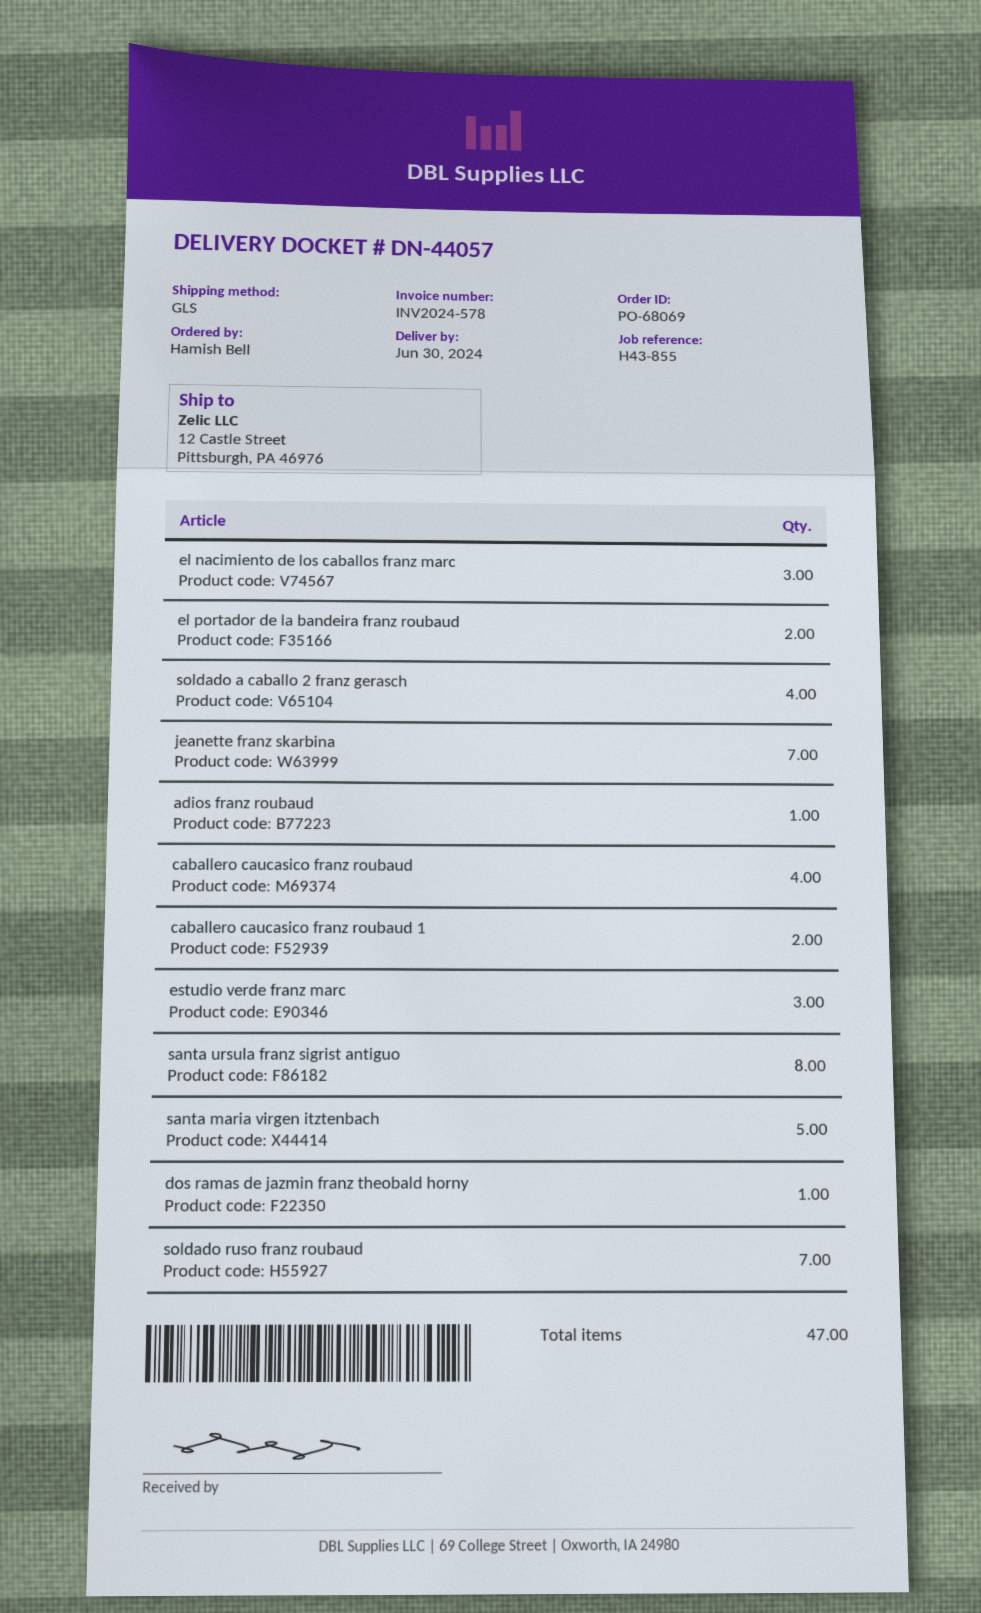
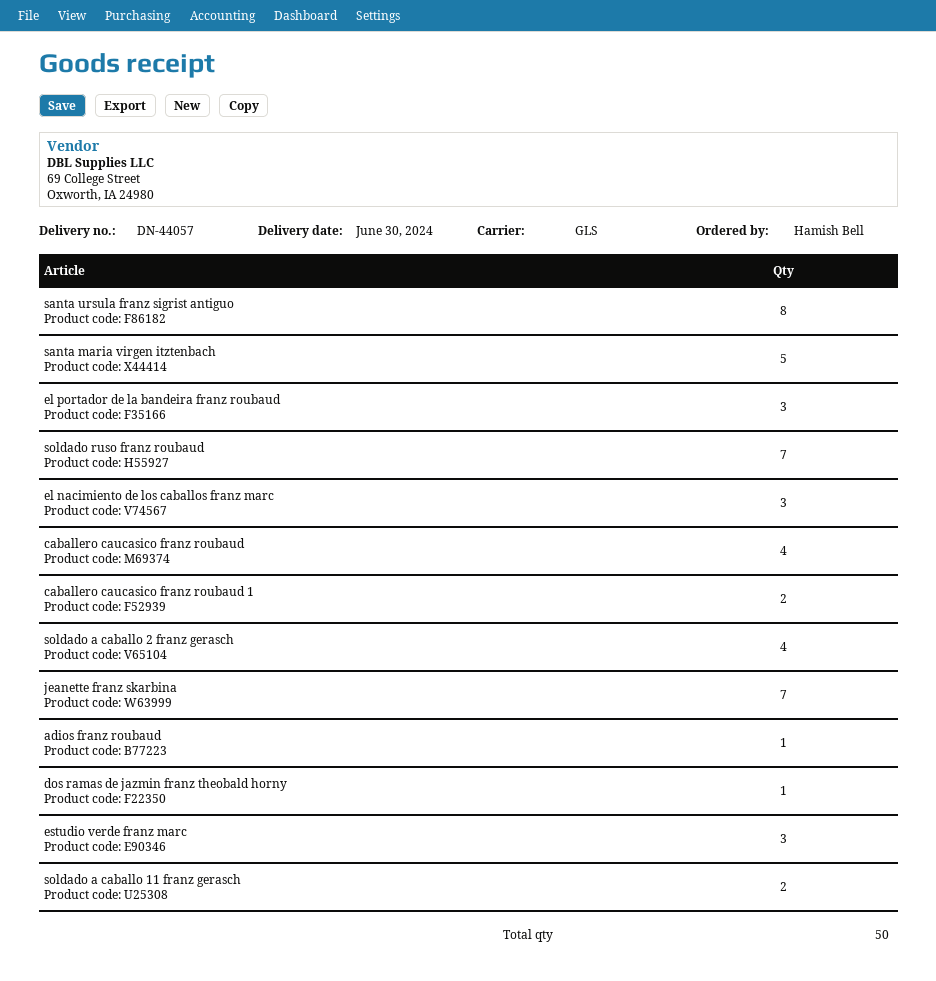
el portador de la bandeira franz roubaud: 2 -> 3
soldado a caballo 11 franz gerasch: none -> 2
total quantity: 47 -> 50

